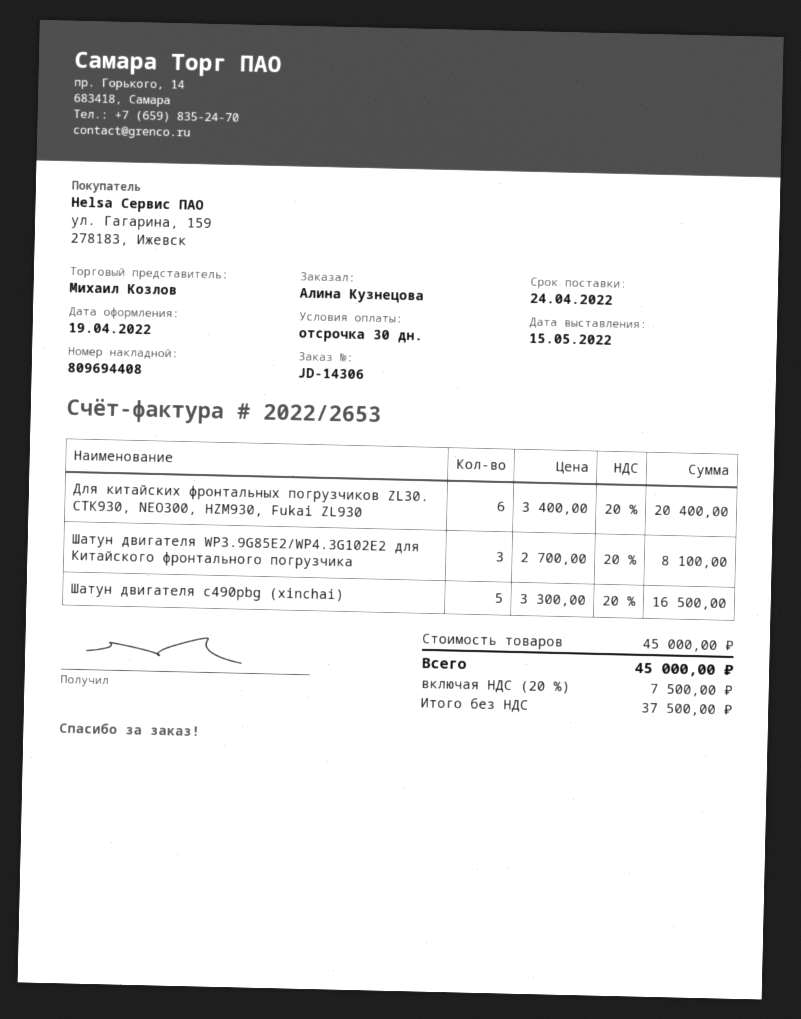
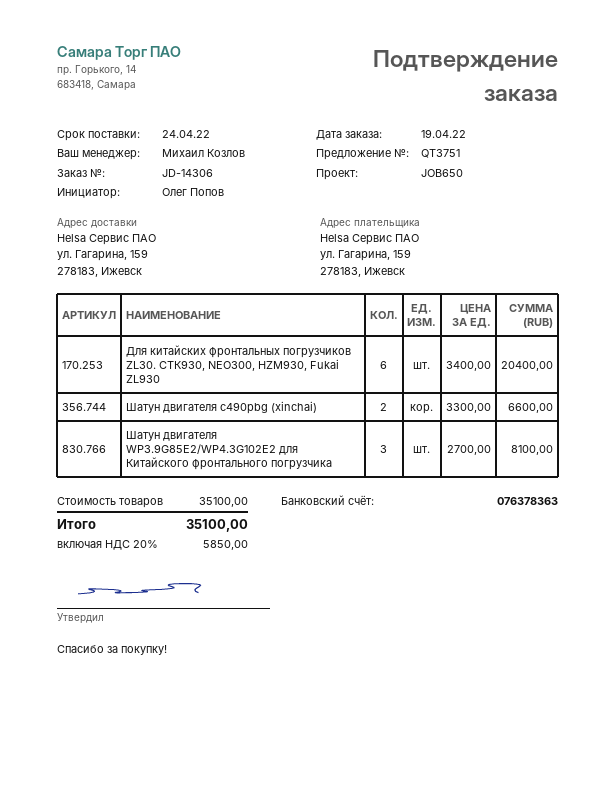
ordered by: Алина Кузнецова -> Олег Попов
Шатун двигателя c490pbg (xinchai): 5 x 3300.00 = 16500.00 -> 2 x 3300.00 = 6600.00
subtotal: 45000.00 -> 35100.00
tax: 20% = 7500.00 -> 20% = 5850.00
total: 45000.00 -> 35100.00

